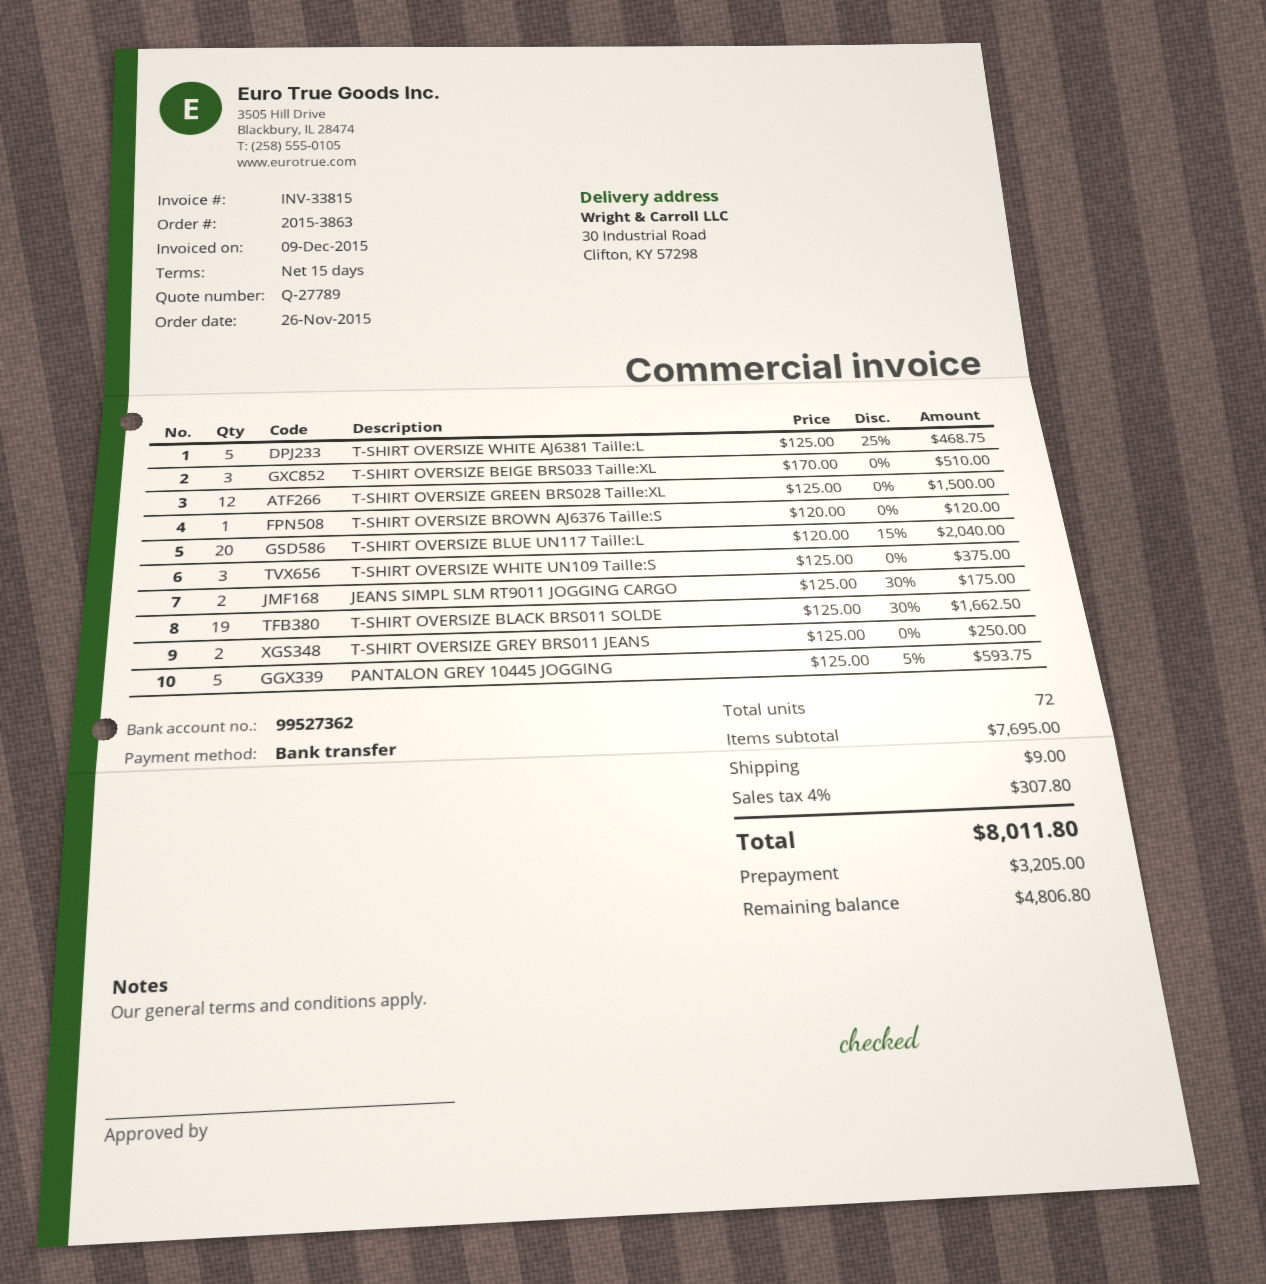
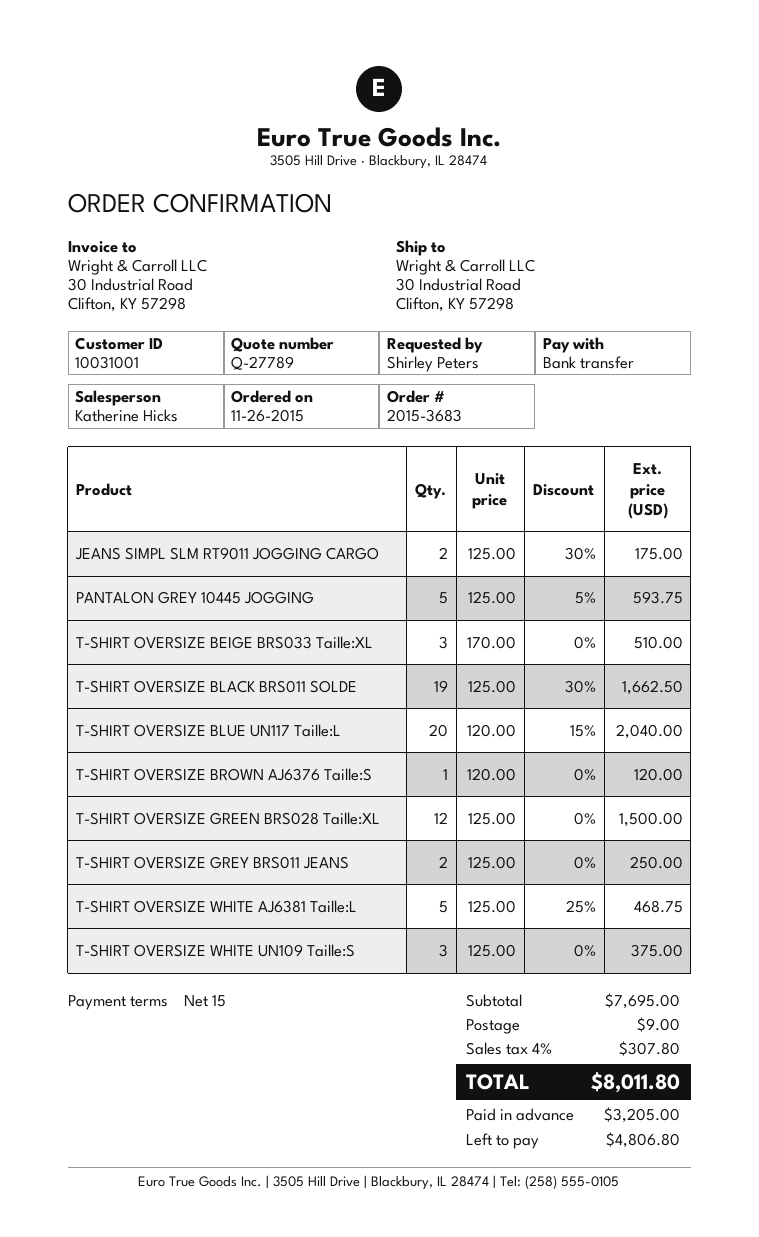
order number: 2015-3863 -> 2015-3683

